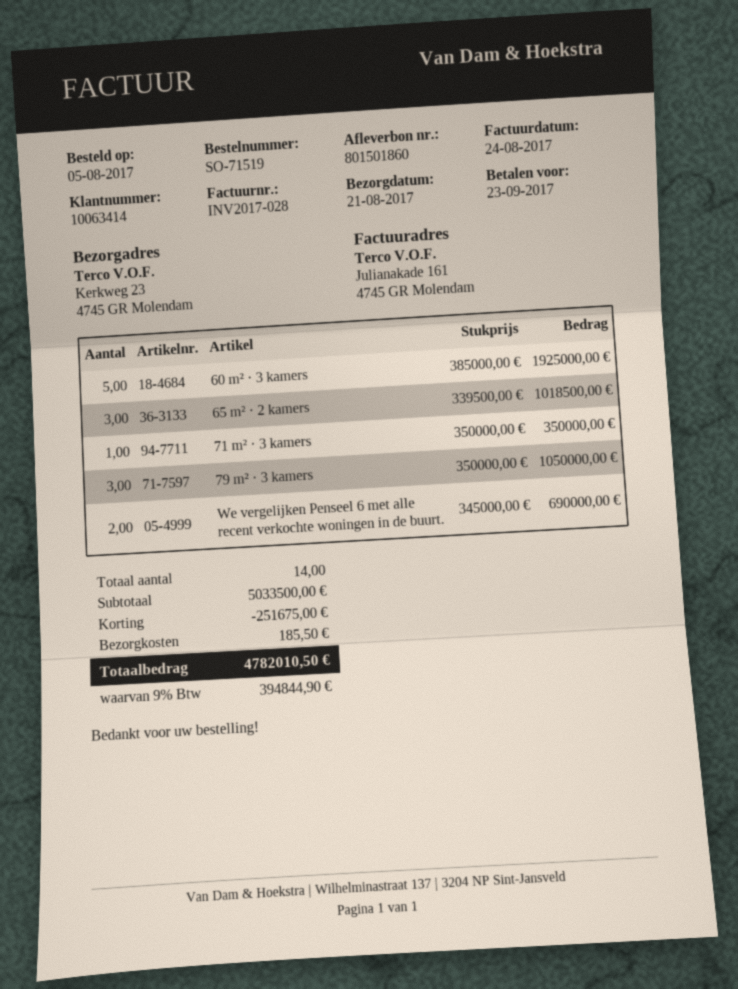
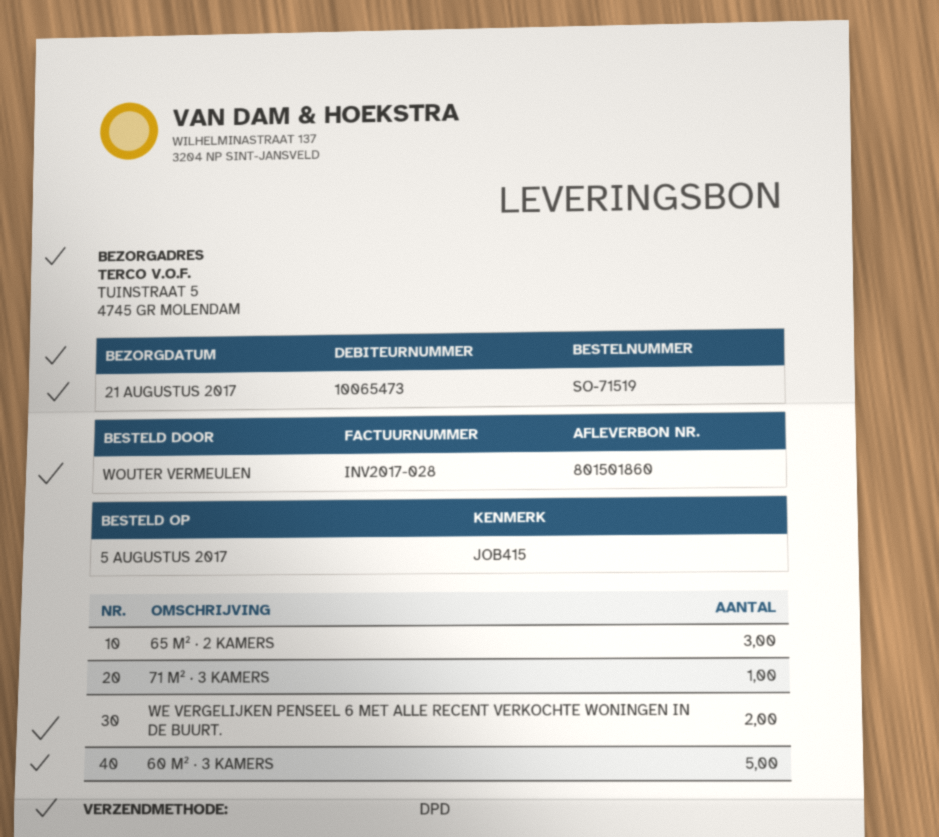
customer number: 10063414 -> 10065473
ship to: Kerkweg 23, 4745 GR Molendam -> TUINSTRAAT 5, 4745 GR MOLENDAM
79 m² · 3 kamers: 3 -> none

